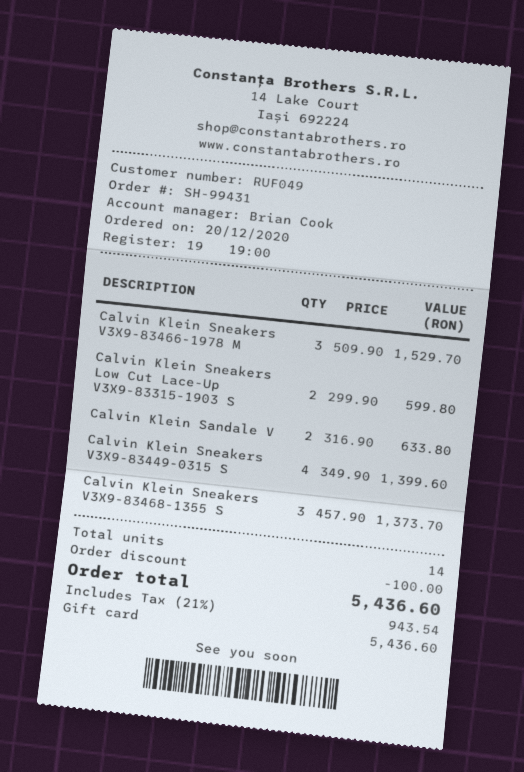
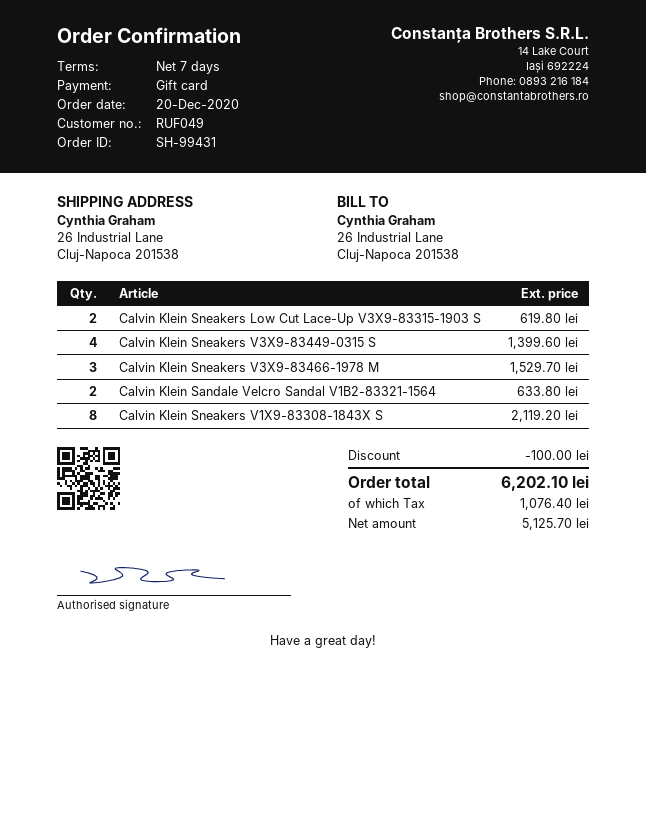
Calvin Klein Sneakers Low Cut Lace-Up V3X9-83315-1903 S: 2 for 599.80 -> 2 for 619.80
Calvin Klein Sneakers V3X9-83468-1355 S: 3 for 1373.70 -> none
Calvin Klein Sneakers V1X9-83308-1843X S: none -> 8 for 2119.20
tax: 943.54 -> 1076.40
total: 5436.60 -> 6202.10

